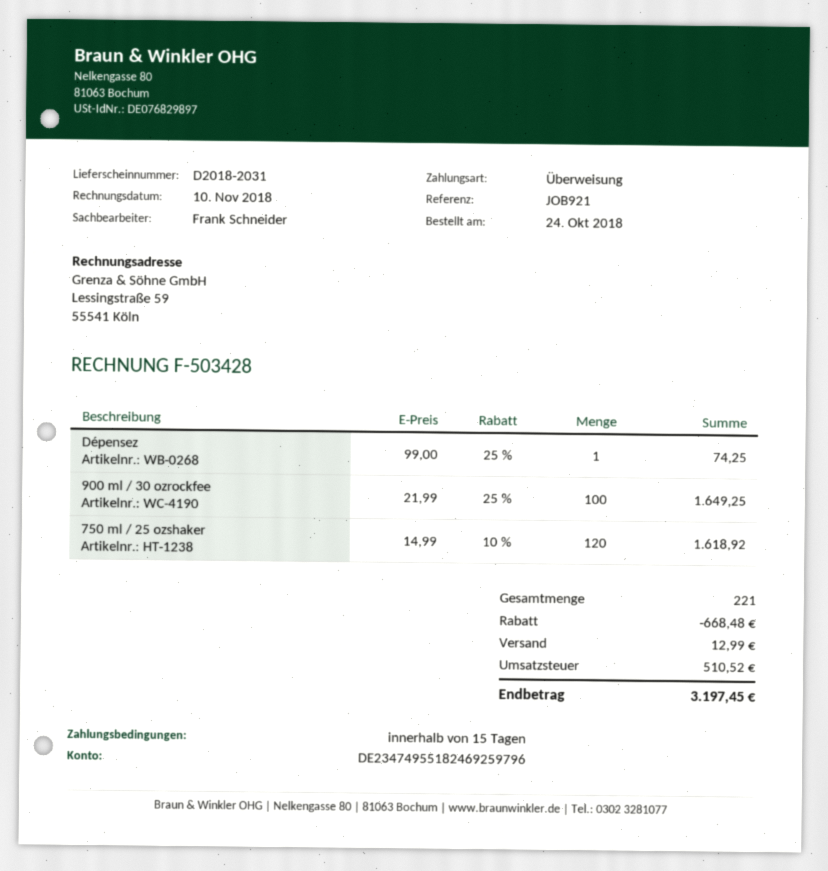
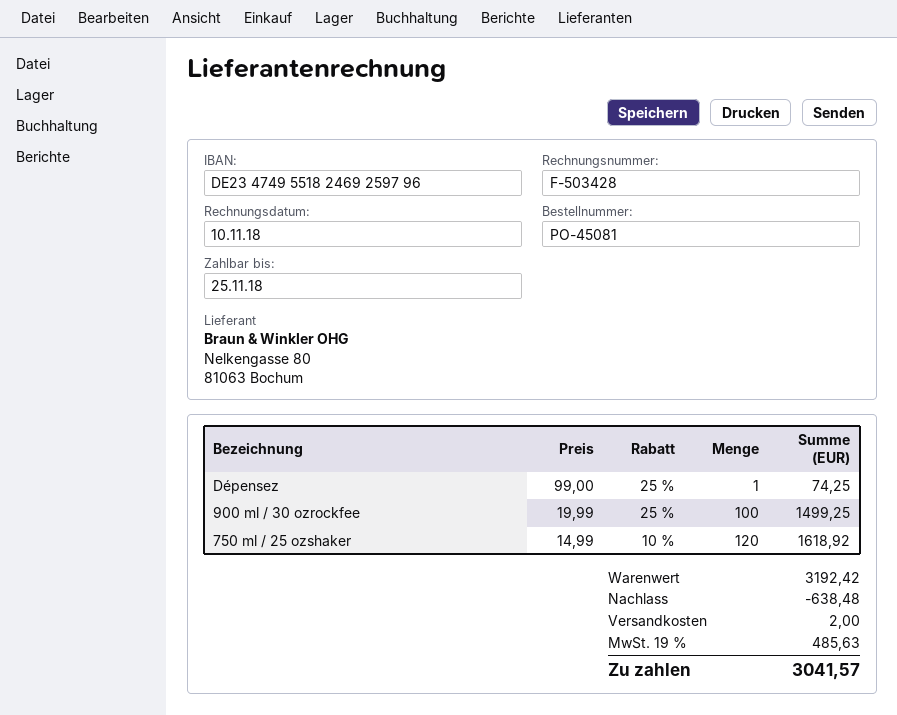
900 ml / 30 ozrockfee: 100 x 21.99 - 25% = 1649.25 -> 100 x 19.99 - 25% = 1499.25
discount: 668.48 -> 638.48
shipping: 12.99 -> 2.00
tax: 510.52 -> 485.63
total: 3197.45 -> 3041.57

